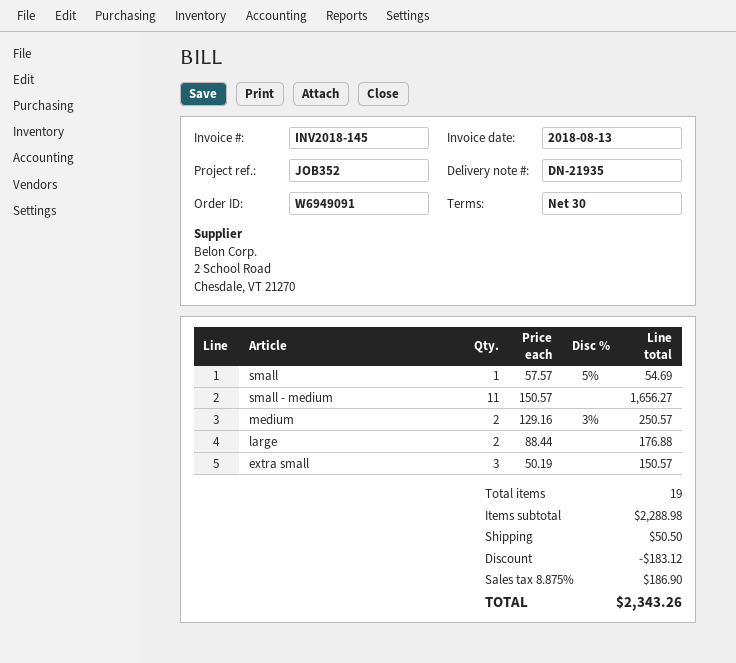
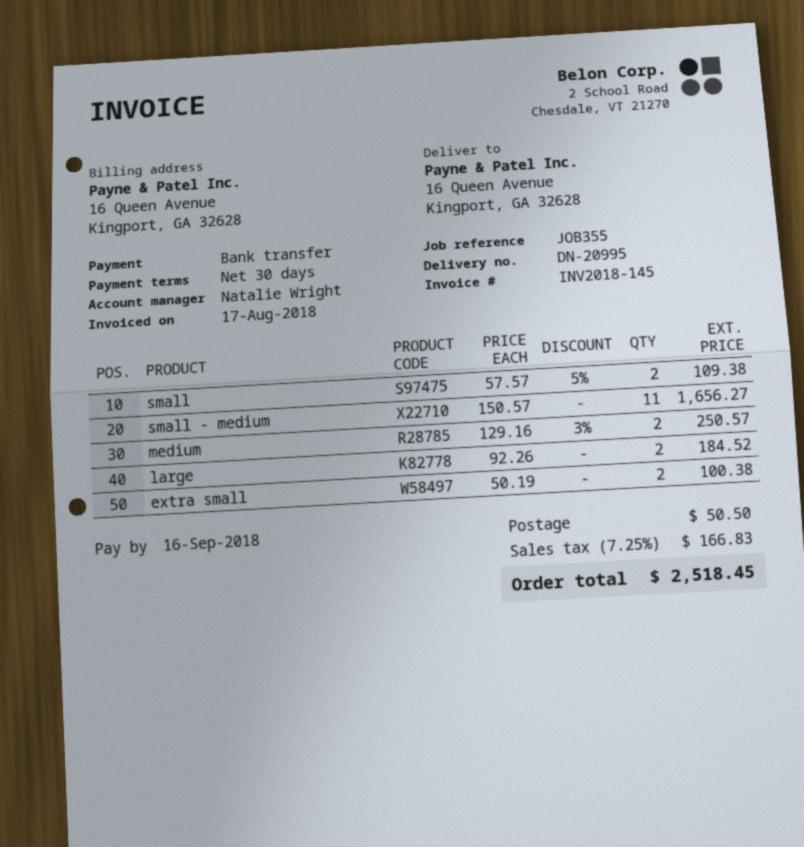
delivery note number: DN-21935 -> DN-20995
invoice date: 2018-08-13 -> 2018-08-17
reference: JOB352 -> JOB355
small: 1 x 57.57 - 5% = 54.69 -> 2 x 57.57 - 5% = 109.38
large: 2 x 88.44 = 176.88 -> 2 x 92.26 = 184.52
extra small: 3 x 50.19 = 150.57 -> 2 x 50.19 = 100.38
discount: 183.12 -> none
tax: 8.875% = 186.90 -> 7.25% = 166.83
total: 2343.26 -> 2518.45

